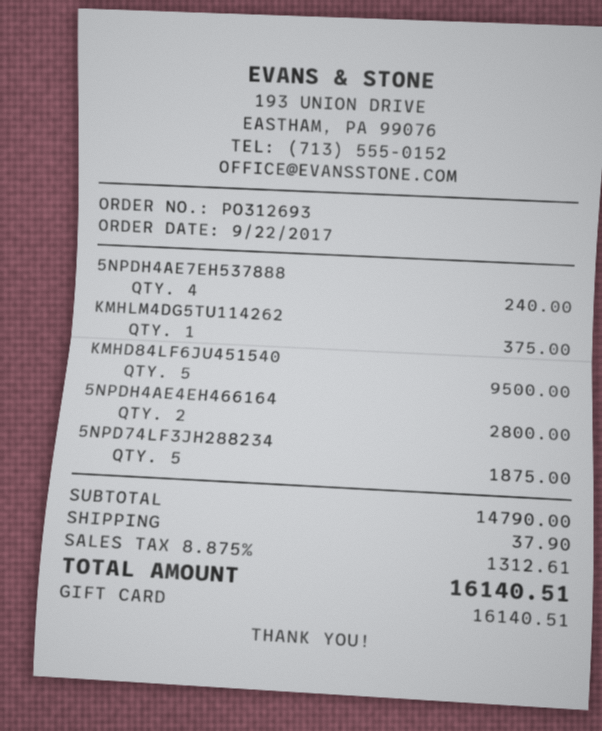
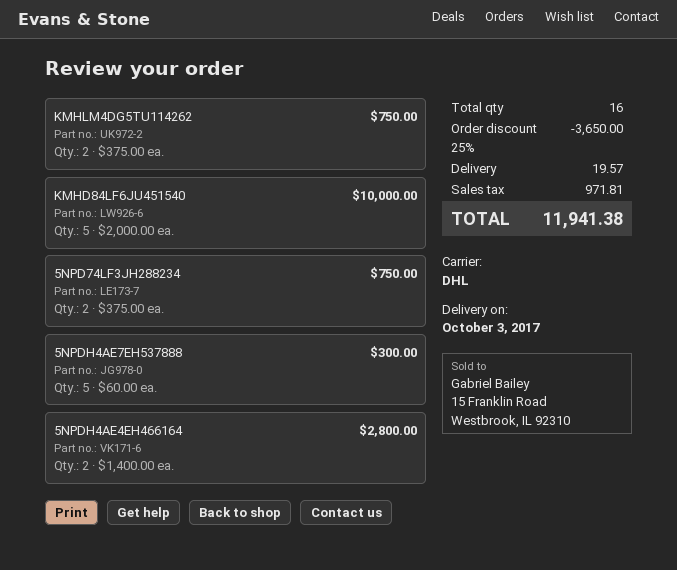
5NPDH4AE7EH537888: 4 for 240.00 -> 5 for 300.00
KMHLM4DG5TU114262: 1 for 375.00 -> 2 for 750.00
KMHD84LF6JU451540: 5 for 9500.00 -> 5 for 10000.00
5NPD74LF3JH288234: 5 for 1875.00 -> 2 for 750.00
discount: none -> 25% = 3650.00
shipping: 37.90 -> 19.57
tax: 1312.61 -> 971.81
total: 16140.51 -> 11941.38

